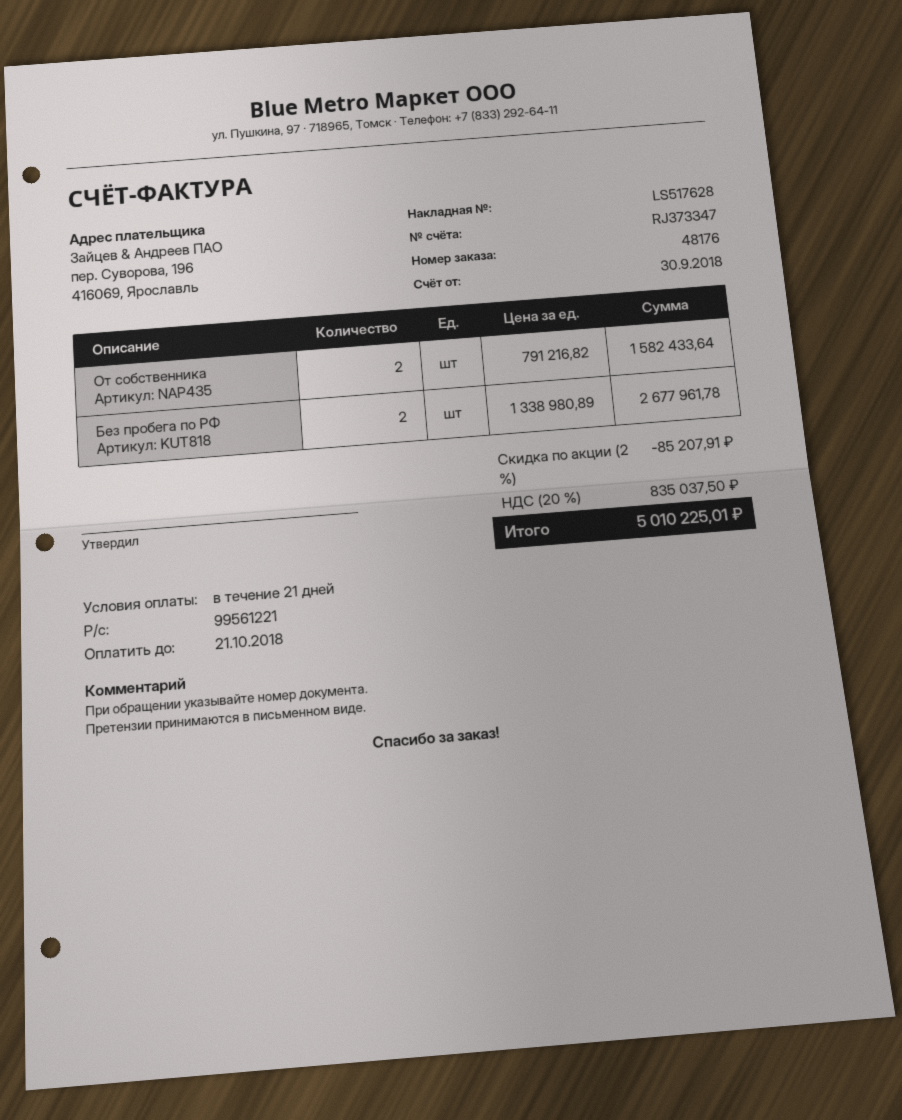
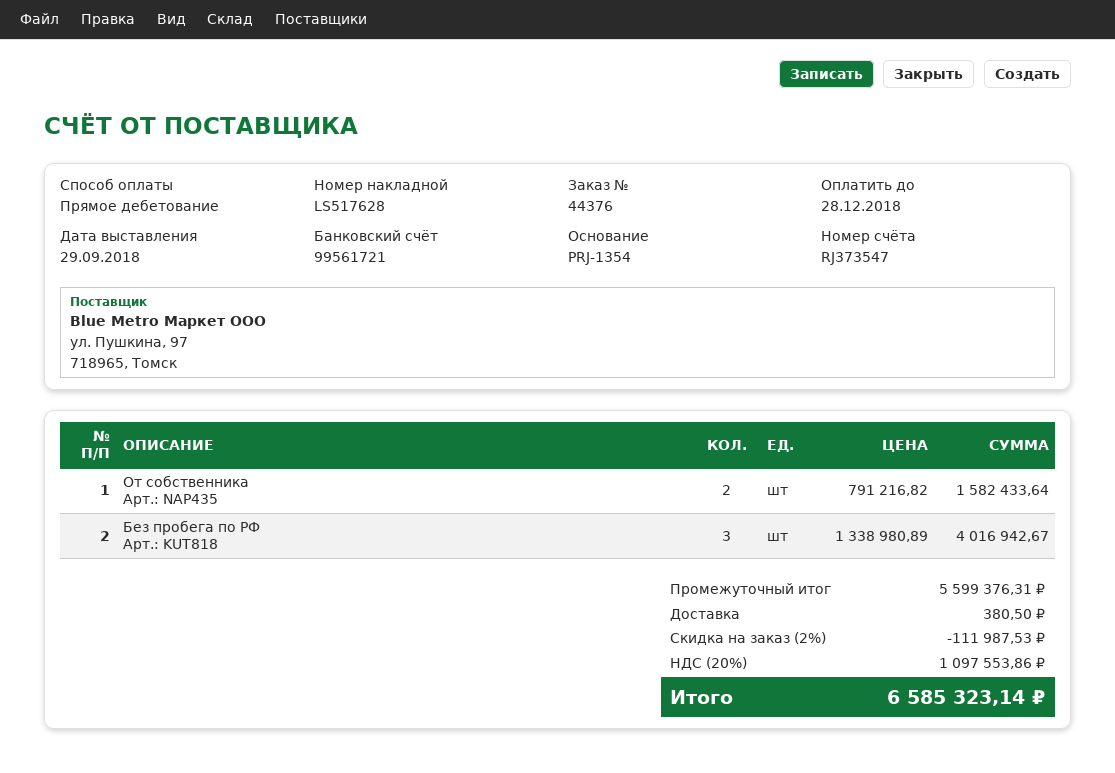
order number: 48176 -> 44376
invoice number: RJ373347 -> RJ373547
invoice date: 2018-09-30 -> 2018-09-29
due date: 2018-10-21 -> 2018-12-28
bank account: 99561221 -> 99561721
Без пробега по РФ: 2 x 1338980.89 = 2677961.78 -> 3 x 1338980.89 = 4016942.67
discount: 2% = 85207.91 -> 2% = 111987.53
shipping: none -> 380.50
tax: 20% = 835037.50 -> 20% = 1097553.86
total: 5010225.01 -> 6585323.14

